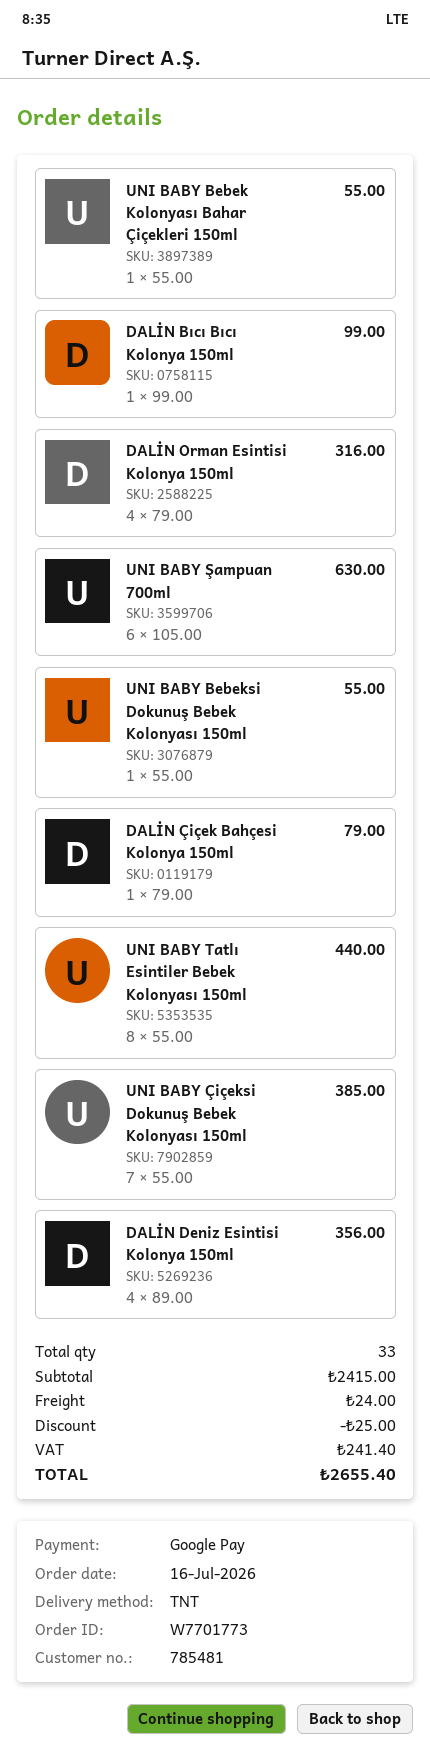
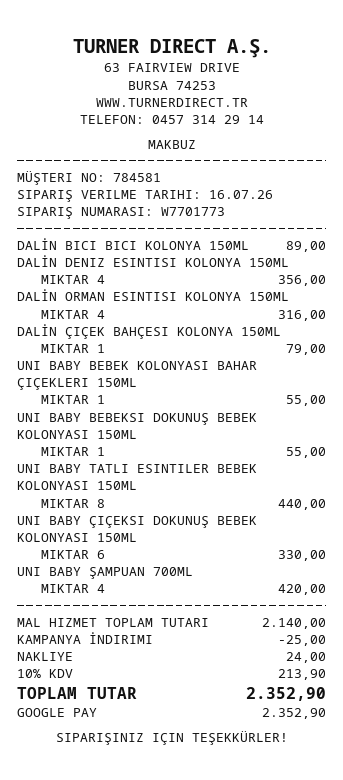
customer number: 785481 -> 784581
DALİN Bıcı Bıcı Kolonya 150ml: 1 for 99.00 -> 1 for 89.00
UNI BABY Şampuan 700ml: 6 for 630.00 -> 4 for 420.00
UNI BABY Çiçeksi Dokunuş Bebek Kolonyası 150ml: 7 for 385.00 -> 6 for 330.00
subtotal: 2415.00 -> 2140.00
tax: 241.40 -> 213.90
total: 2655.40 -> 2352.90

